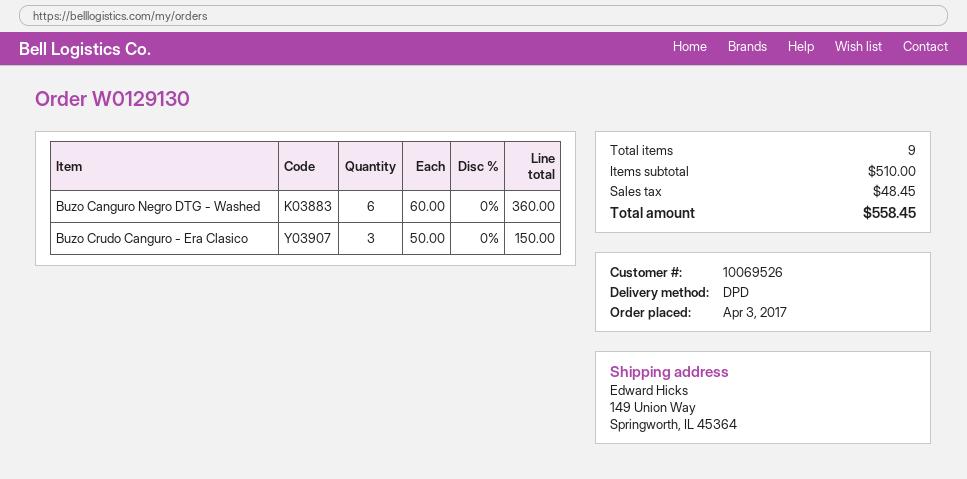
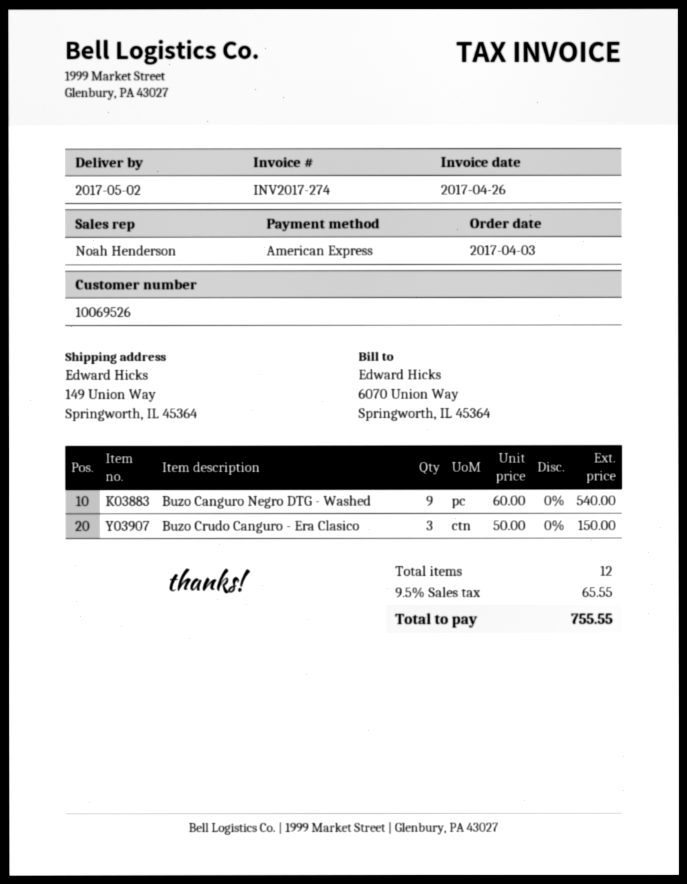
Buzo Canguro Negro DTG - Washed: 6 x 60.00 = 360.00 -> 9 x 60.00 = 540.00
total quantity: 9 -> 12
tax: 48.45 -> 65.55
total: 558.45 -> 755.55

